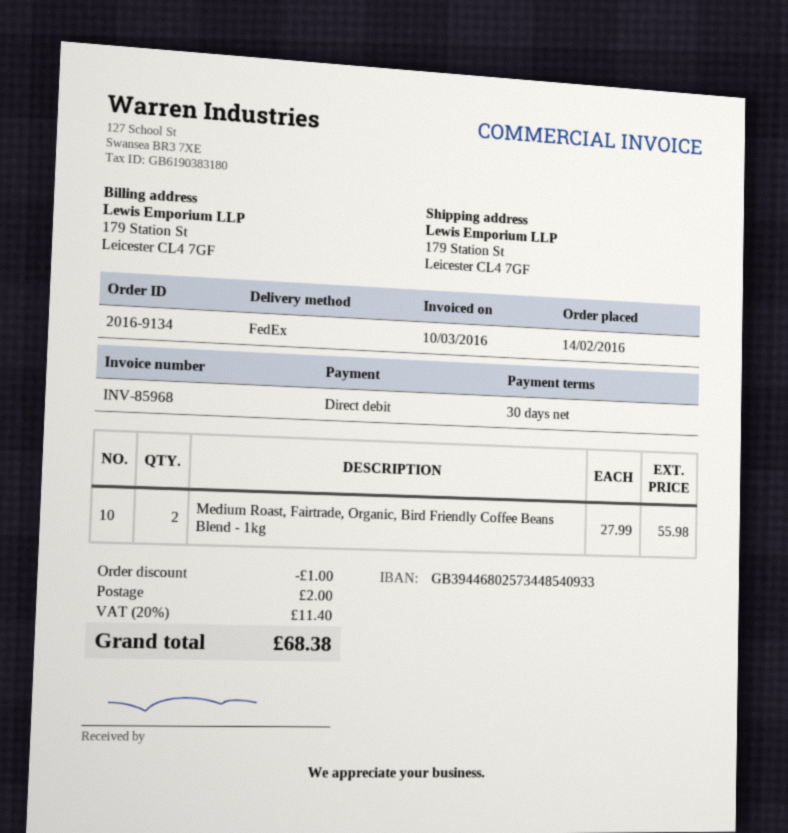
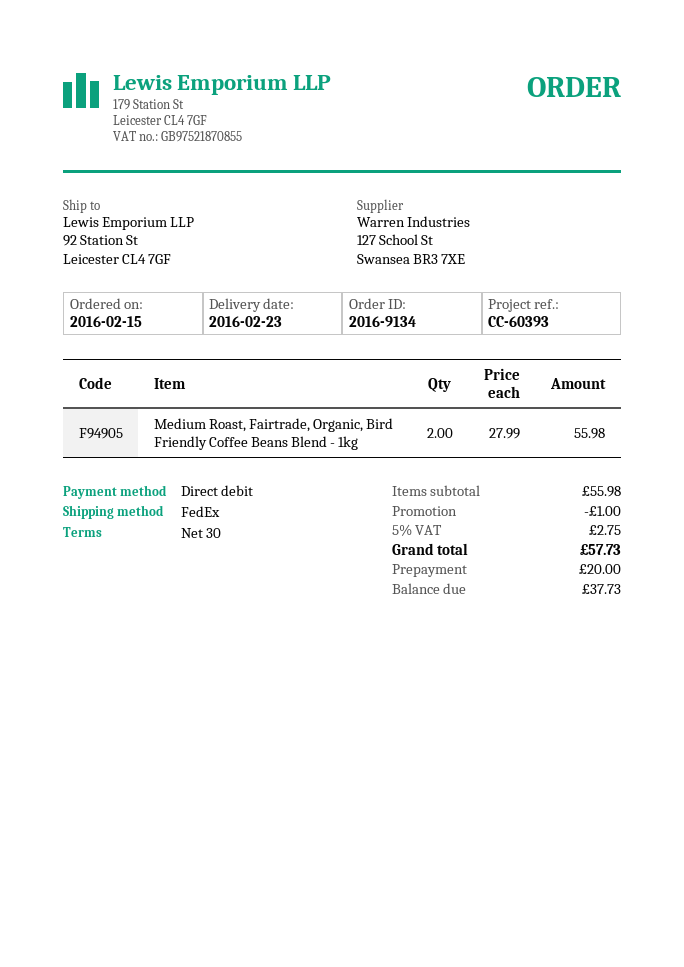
order date: 2016-02-14 -> 2016-02-15
ship to: 179 Station St, Leicester CL4 7GF -> 92 Station St, Leicester CL4 7GF
shipping: 2.00 -> none
tax: 20% = 11.40 -> 5% = 2.75
total: 68.38 -> 57.73

